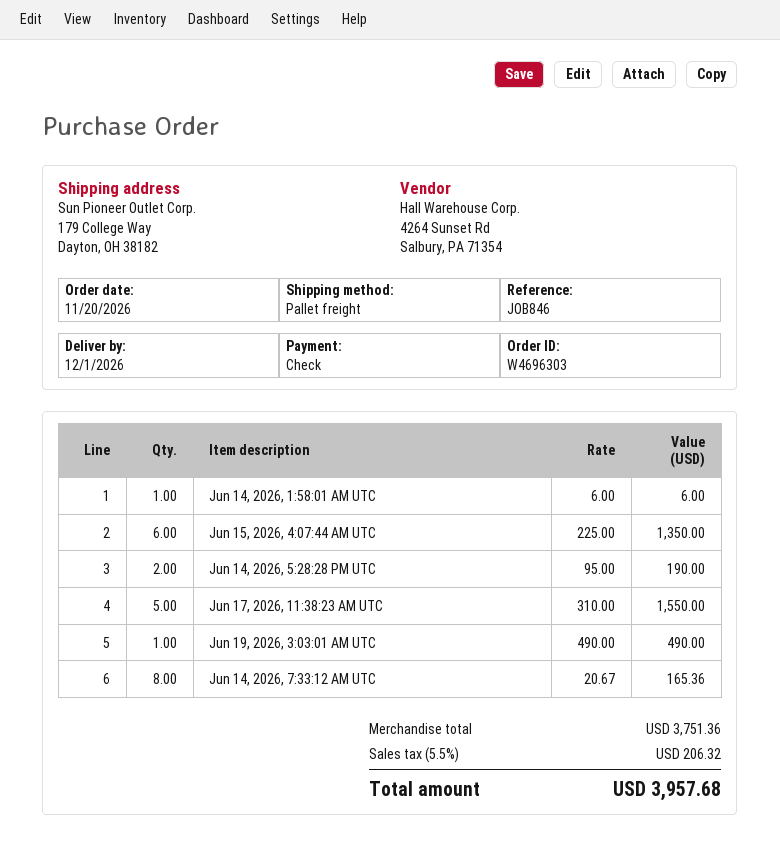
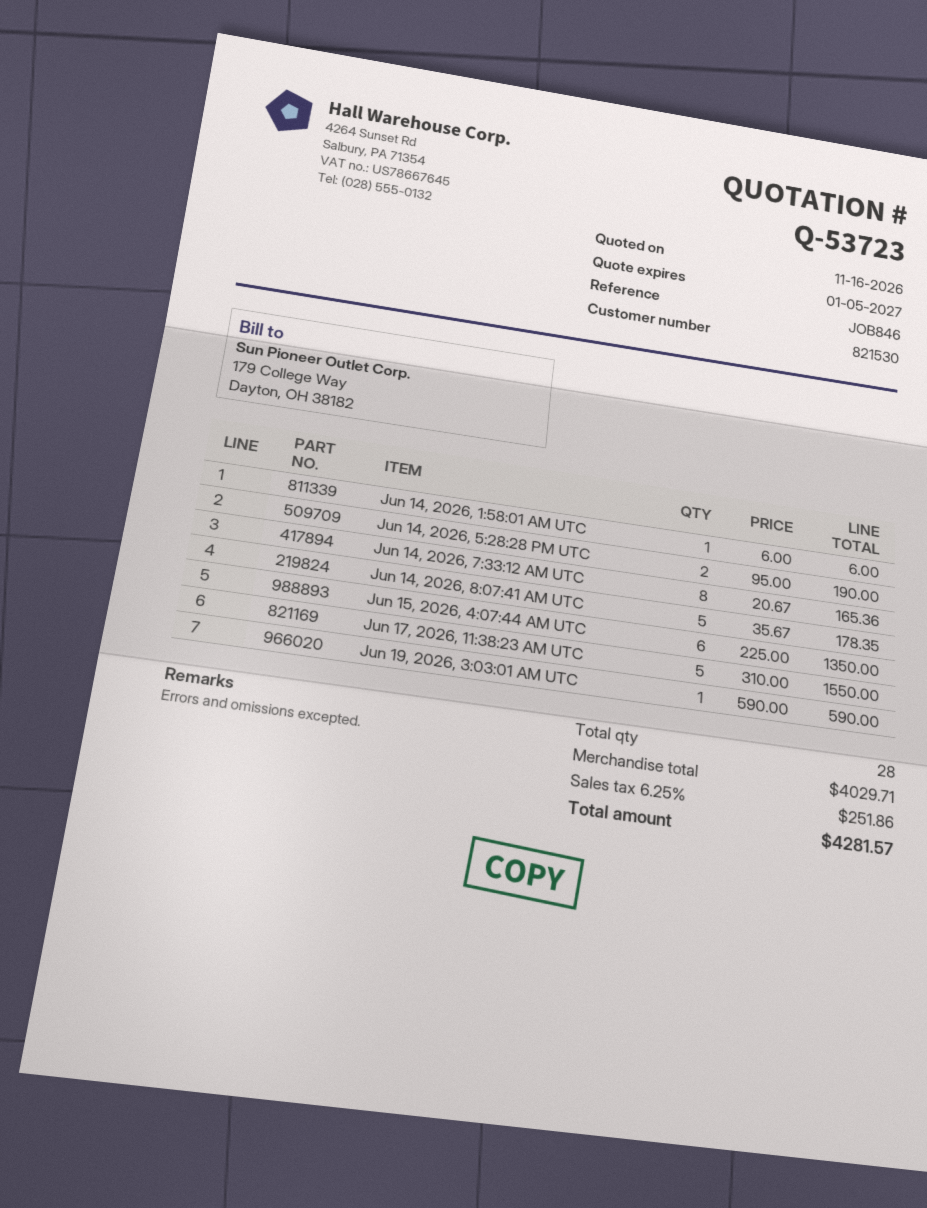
Jun 19, 2026, 3:03:01 AM UTC: 1 x 490.00 = 490.00 -> 1 x 590.00 = 590.00
Jun 14, 2026, 8:07:41 AM UTC: none -> 5 x 35.67 = 178.35
subtotal: 3751.36 -> 4029.71
tax: 5.5% = 206.32 -> 6.25% = 251.86
total: 3957.68 -> 4281.57

